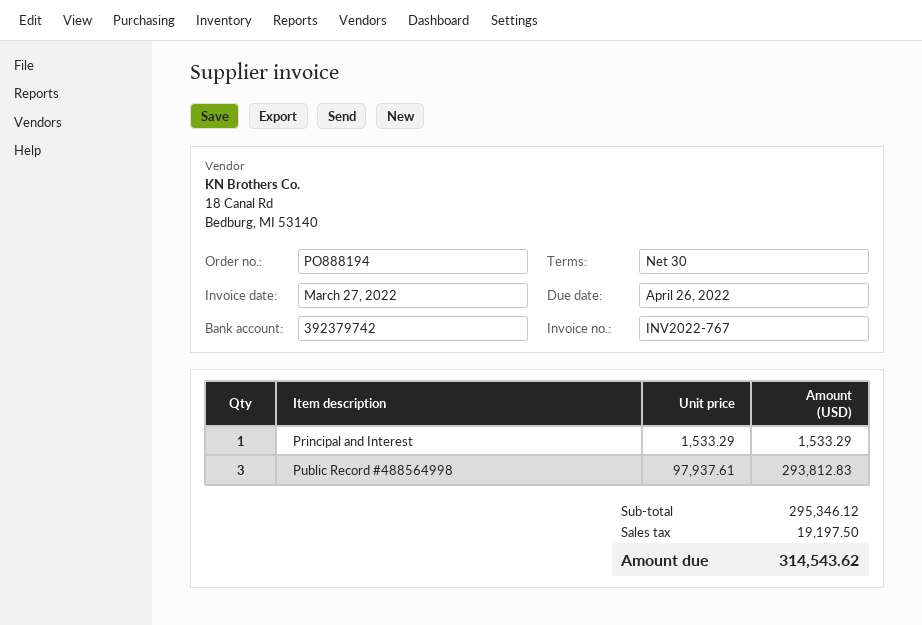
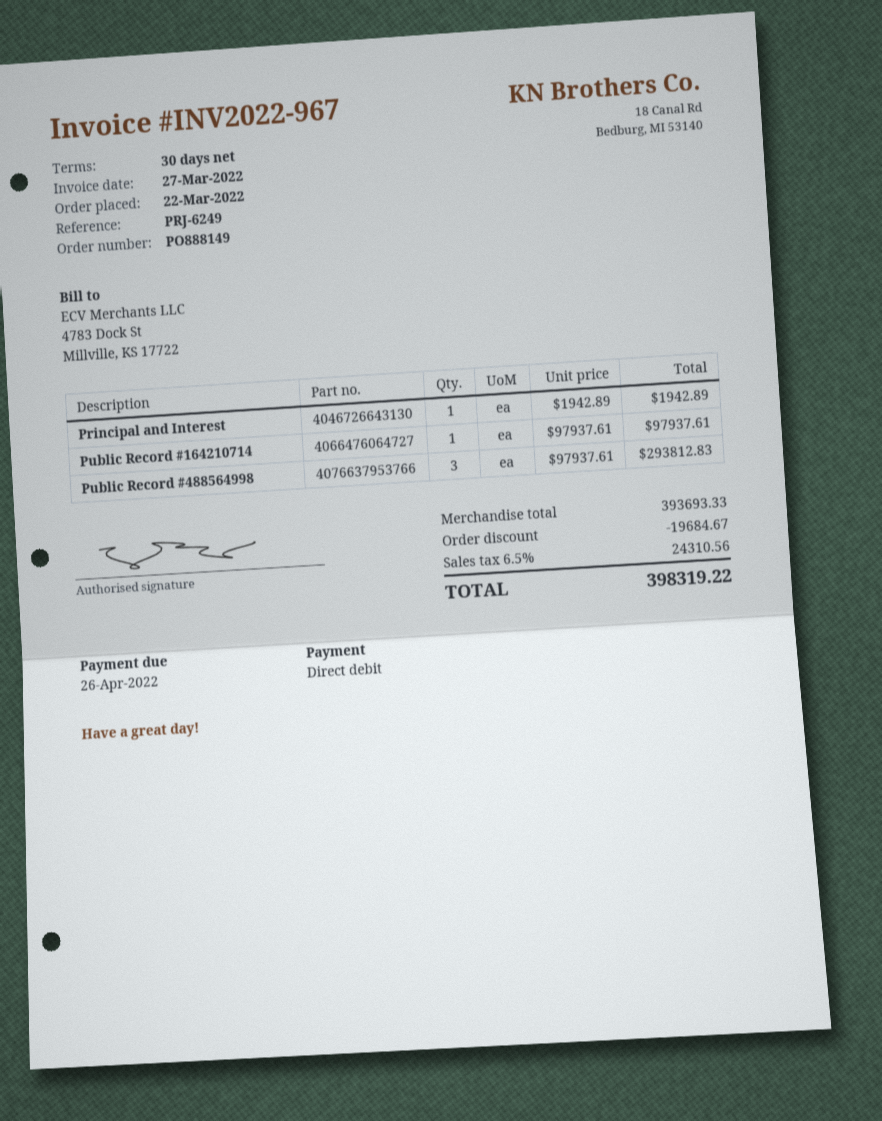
order number: PO888194 -> PO888149
invoice number: INV2022-767 -> INV2022-967
Principal and Interest: 1 x 1533.29 = 1533.29 -> 1 x 1942.89 = 1942.89
Public Record #164210714: none -> 1 x 97937.61 = 97937.61
subtotal: 295346.12 -> 393693.33
discount: none -> 19684.67
tax: 19197.50 -> 24310.56
total: 314543.62 -> 398319.22

